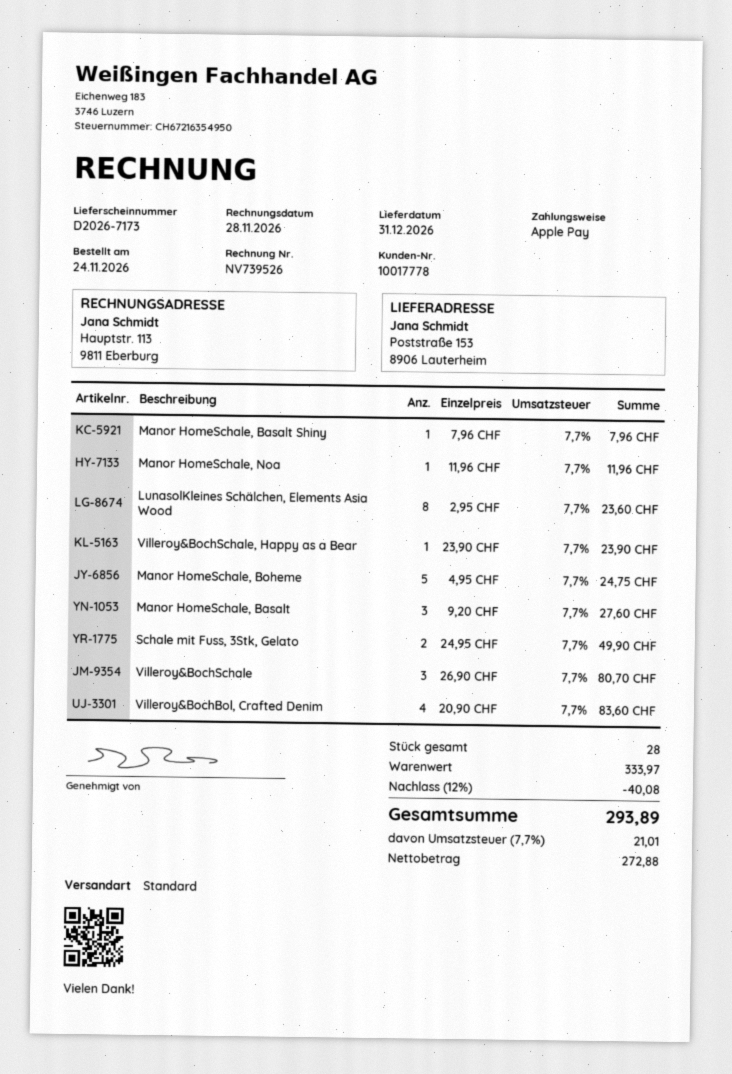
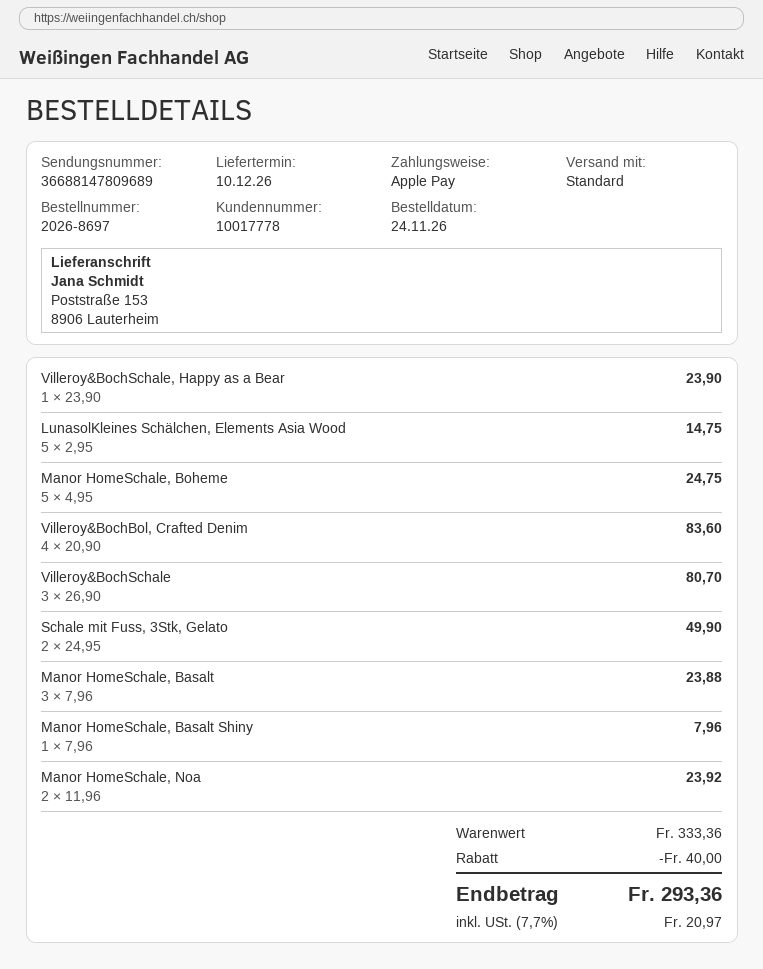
delivery date: 2026-12-31 -> 2026-12-10
Manor HomeSchale, Noa: 1 x 11.96 = 11.96 -> 2 x 11.96 = 23.92
LunasolKleines Schälchen, Elements Asia Wood: 8 x 2.95 = 23.60 -> 5 x 2.95 = 14.75
Manor HomeSchale, Basalt: 3 x 9.20 = 27.60 -> 3 x 7.96 = 23.88
subtotal: 333.97 -> 333.36
discount: 40.08 -> 40.00
tax: 7.7% = 21.01 -> 7.7% = 20.97
total: 293.89 -> 293.36

